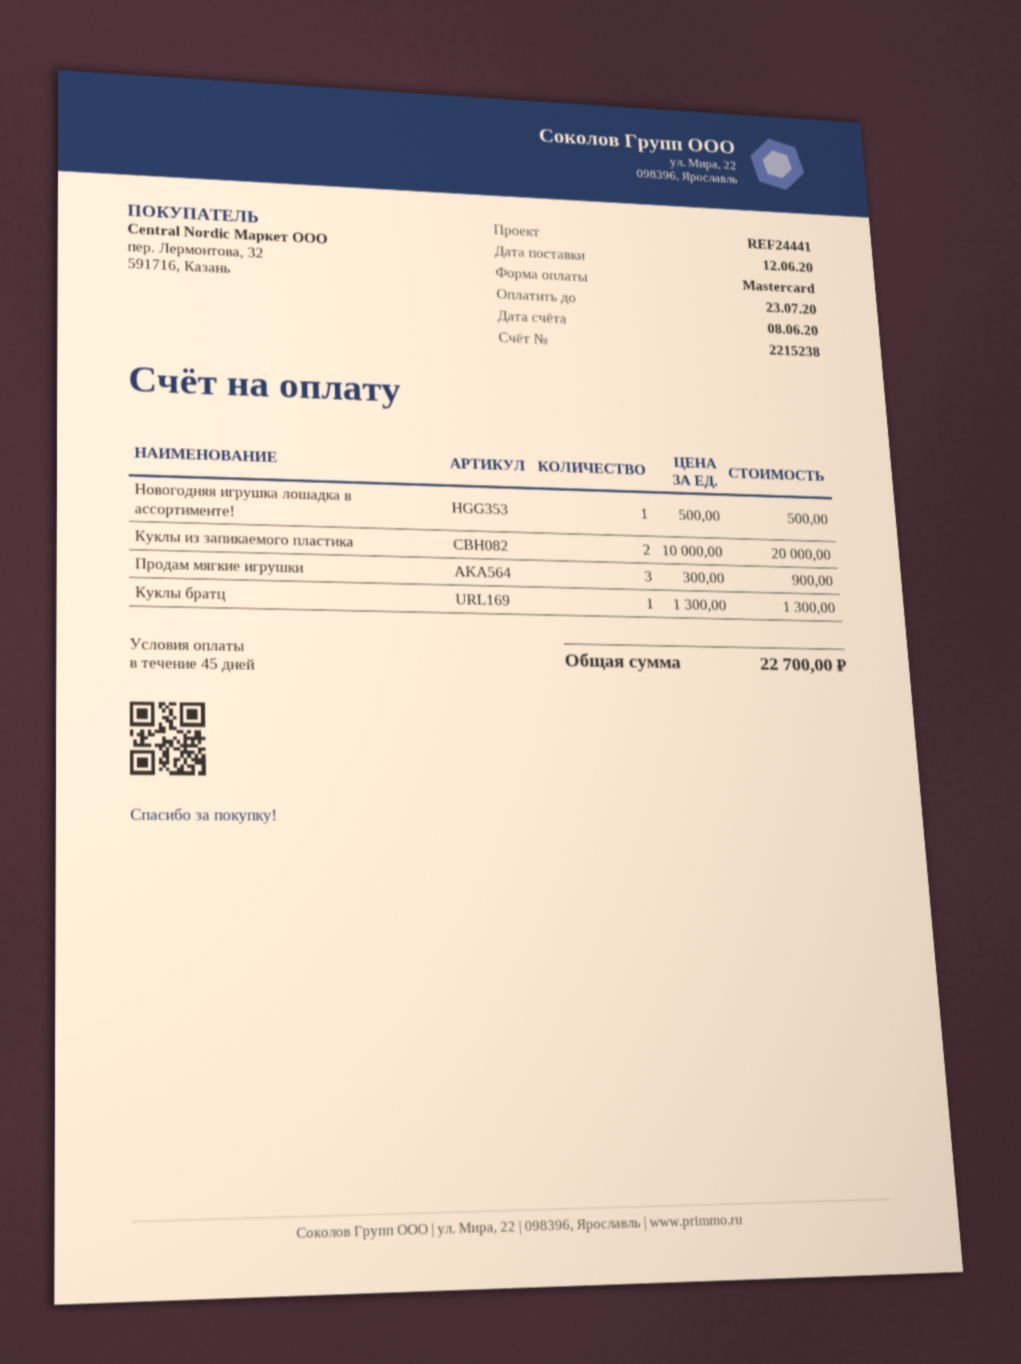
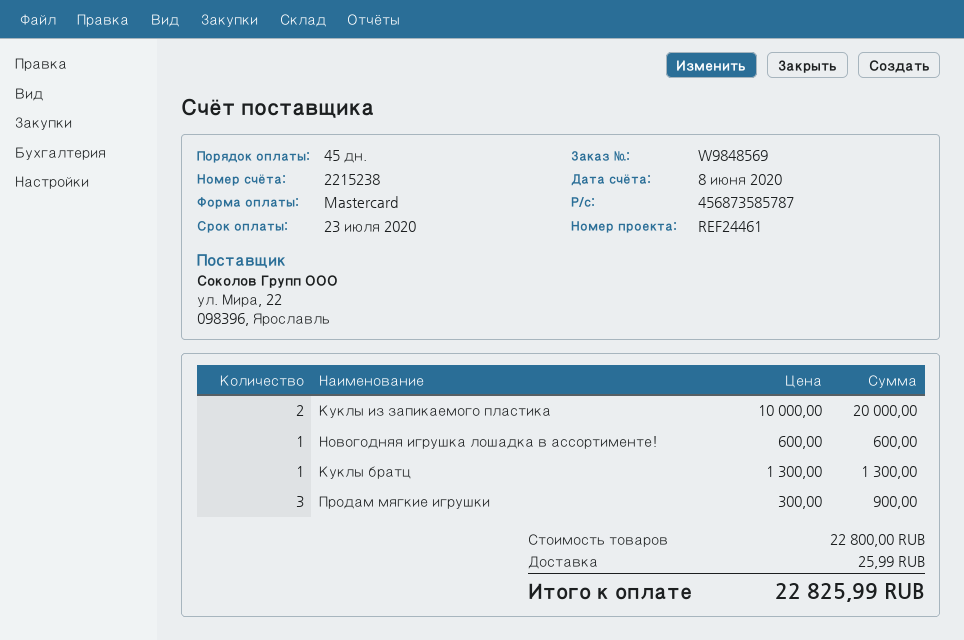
reference: REF24441 -> REF24461
Новогодняя игрушка лошадка в ассортименте!: 1 x 500.00 = 500.00 -> 1 x 600.00 = 600.00
shipping: none -> 25.99
total: 22700.00 -> 22825.99

